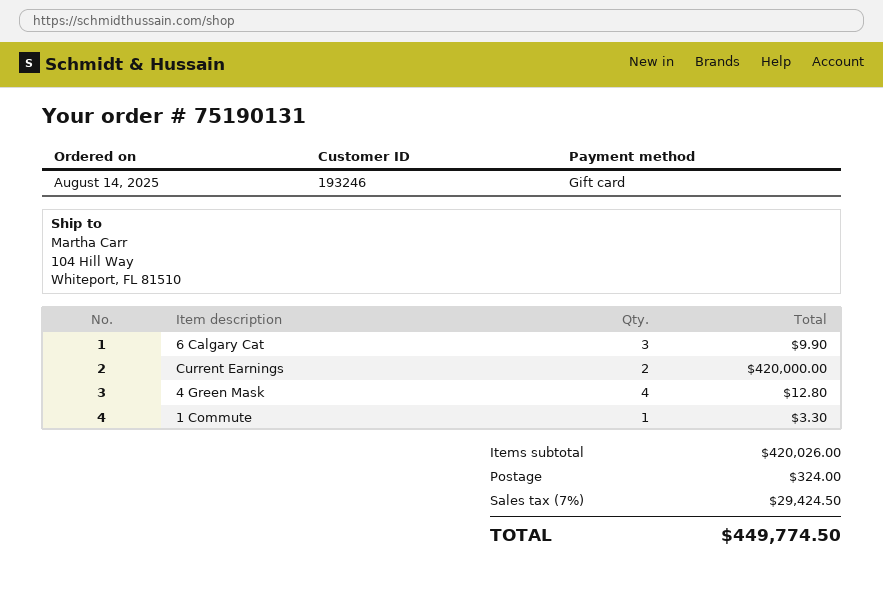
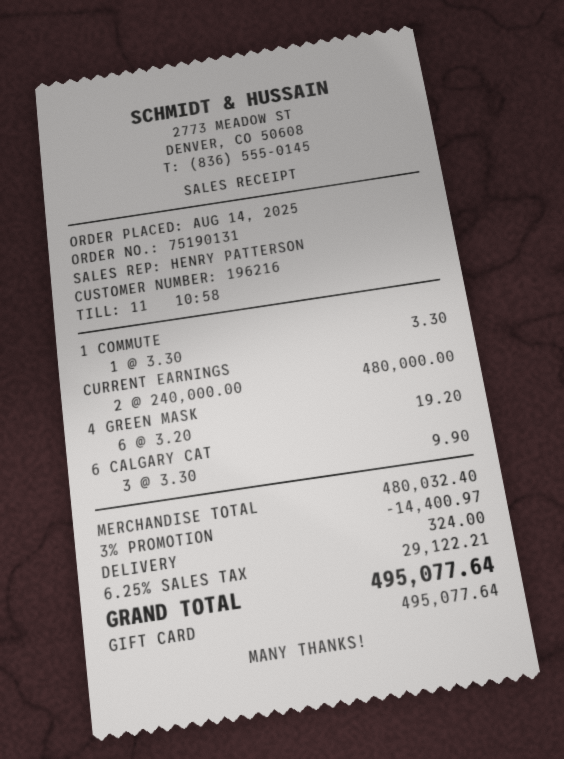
customer number: 193246 -> 196216
Current Earnings: 2 for 420000.00 -> 2 for 480000.00
4 Green Mask: 4 for 12.80 -> 6 for 19.20
subtotal: 420026.00 -> 480032.40
discount: none -> 3% = 14400.97
tax: 7% = 29424.50 -> 6.25% = 29122.21
total: 449774.50 -> 495077.64

